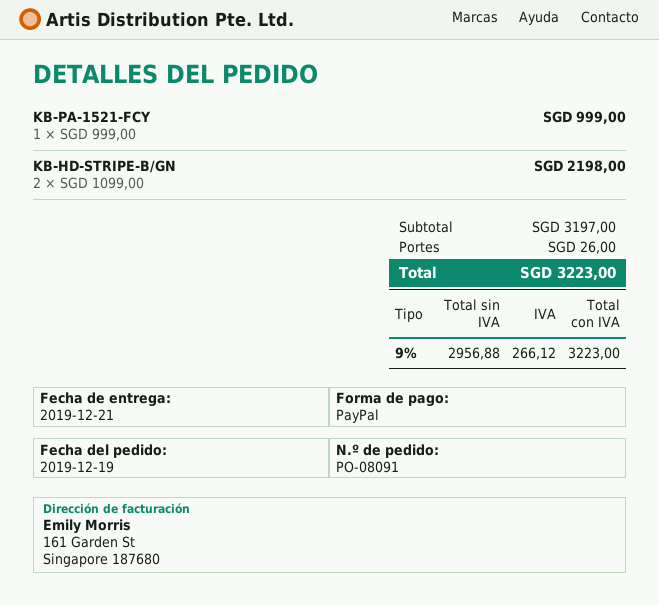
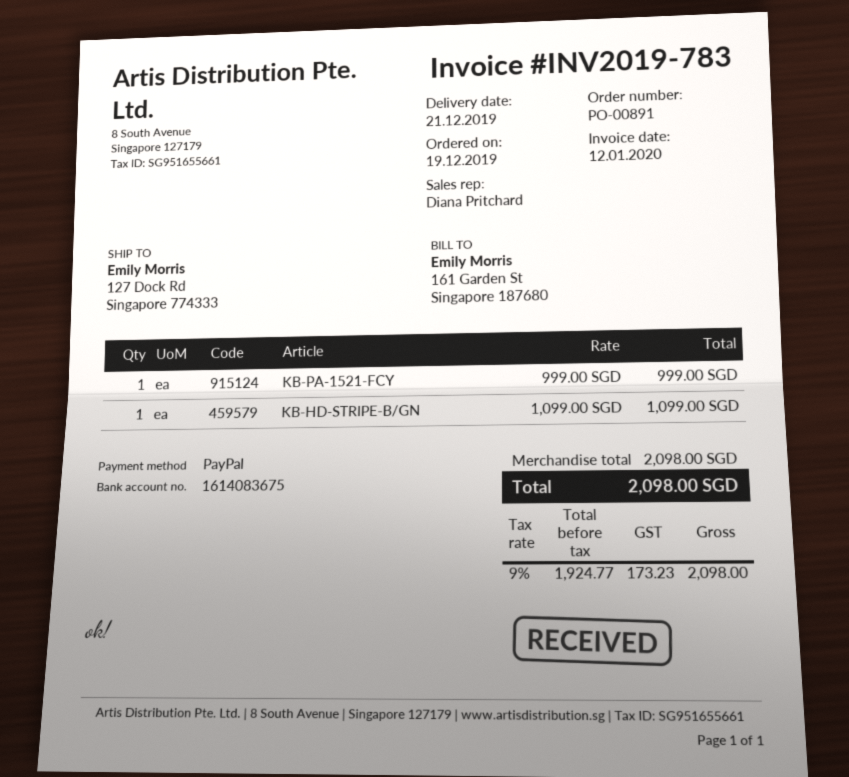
order number: PO-08091 -> PO-00891
KB-HD-STRIPE-B/GN: 2 x 1099.00 = 2198.00 -> 1 x 1099.00 = 1099.00
subtotal: 3197.00 -> 2098.00
shipping: 26.00 -> none
net: 2956.88 -> 1924.77
tax: 9% = 266.12 -> 9% = 173.23
total: 3223.00 -> 2098.00

